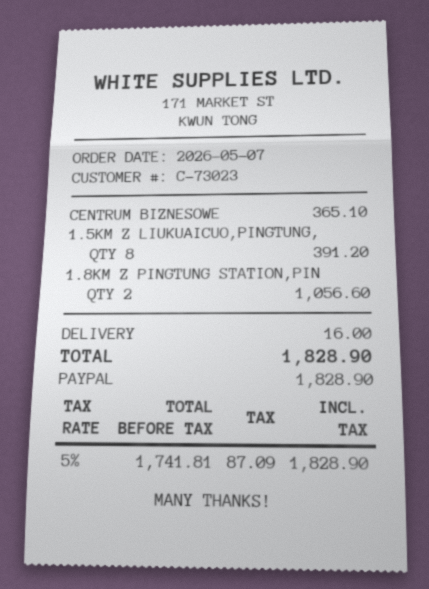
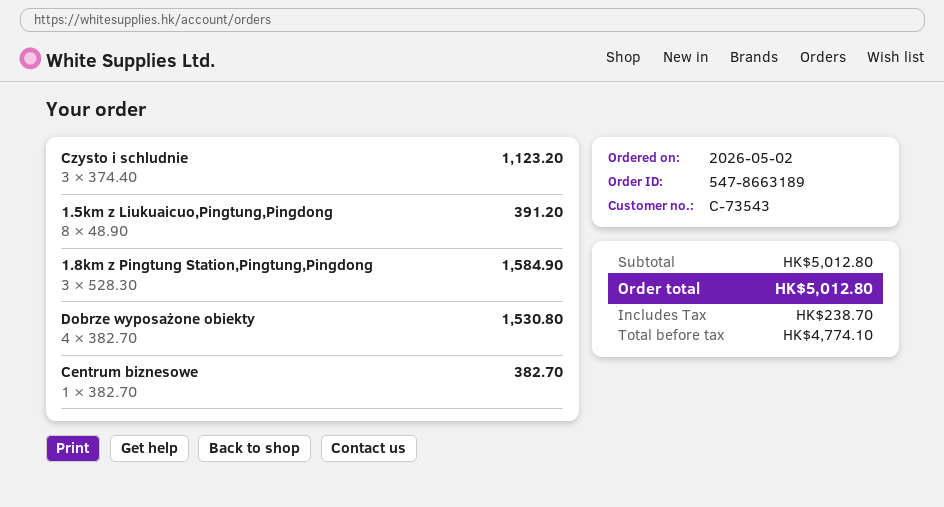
order date: 2026-05-07 -> 2026-05-02
customer number: C-73023 -> C-73543
CENTRUM BIZNESOWE: 1 for 365.10 -> 1 for 382.70
1.8KM Z PINGTUNG STATION,PIN: 2 for 1056.60 -> 3 for 1584.90
Czysto i schludnie: none -> 3 for 1123.20
Dobrze wyposażone obiekty: none -> 4 for 1530.80
shipping: 16.00 -> none
net: 1741.81 -> 4774.10
tax: 87.09 -> 238.70
total: 1828.90 -> 5012.80

